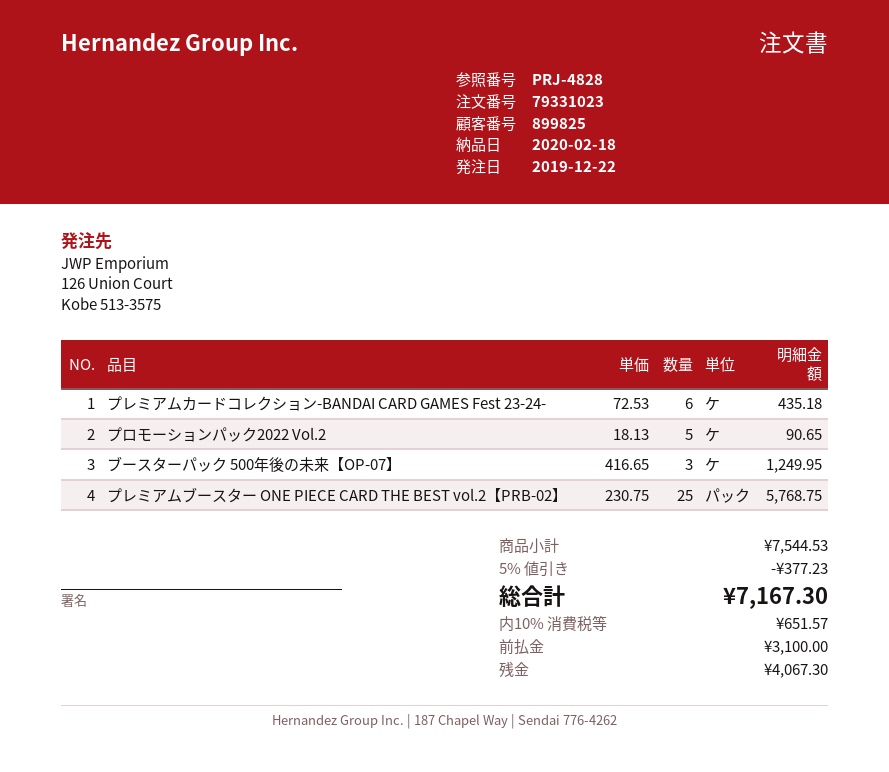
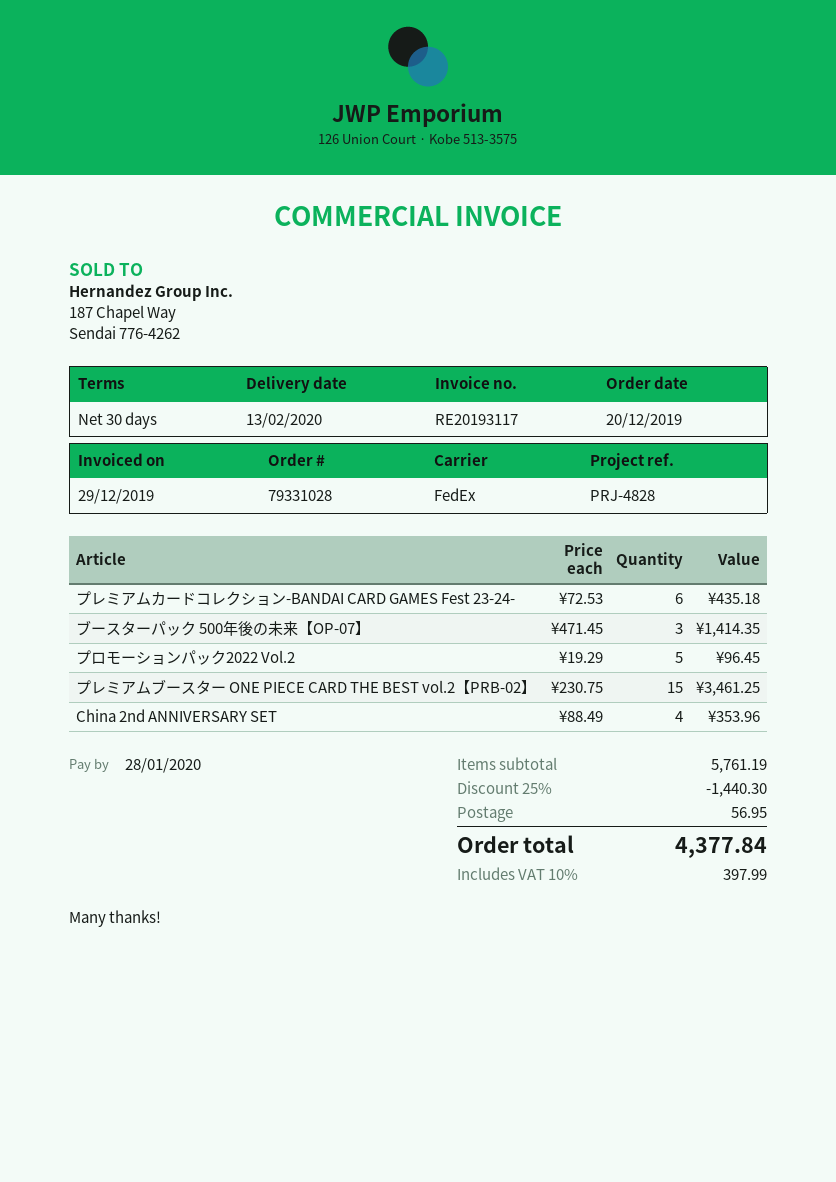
order number: 79331023 -> 79331028
order date: 2019-12-22 -> 2019-12-20
delivery date: 2020-02-18 -> 2020-02-13
プロモーションパック2022 Vol.2: 5 x 18.13 = 90.65 -> 5 x 19.29 = 96.45
ブースターパック 500年後の未来【OP-07】: 3 x 416.65 = 1249.95 -> 3 x 471.45 = 1414.35
プレミアムブースター ONE PIECE CARD THE BEST vol.2【PRB-02】: 25 x 230.75 = 5768.75 -> 15 x 230.75 = 3461.25
China 2nd ANNIVERSARY SET: none -> 4 x 88.49 = 353.96
subtotal: 7544.53 -> 5761.19
discount: 5% = 377.23 -> 25% = 1440.30
shipping: none -> 56.95
tax: 10% = 651.57 -> 10% = 397.99
total: 7167.30 -> 4377.84

